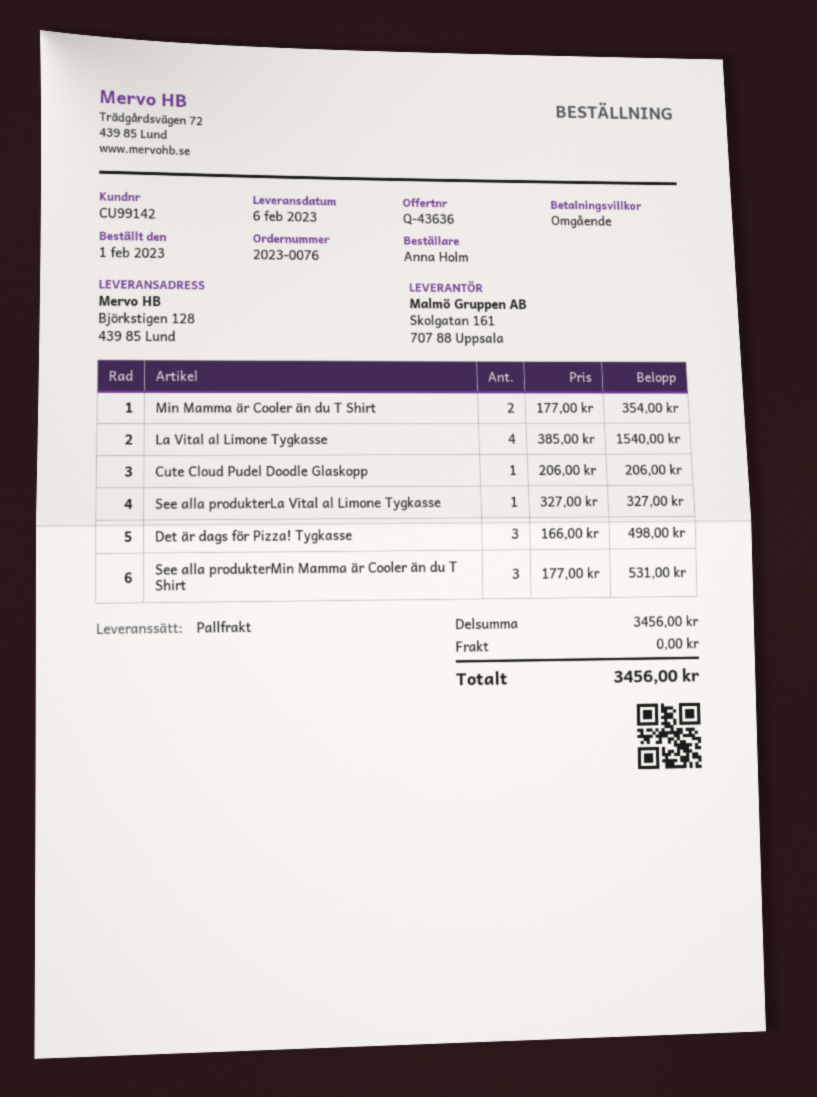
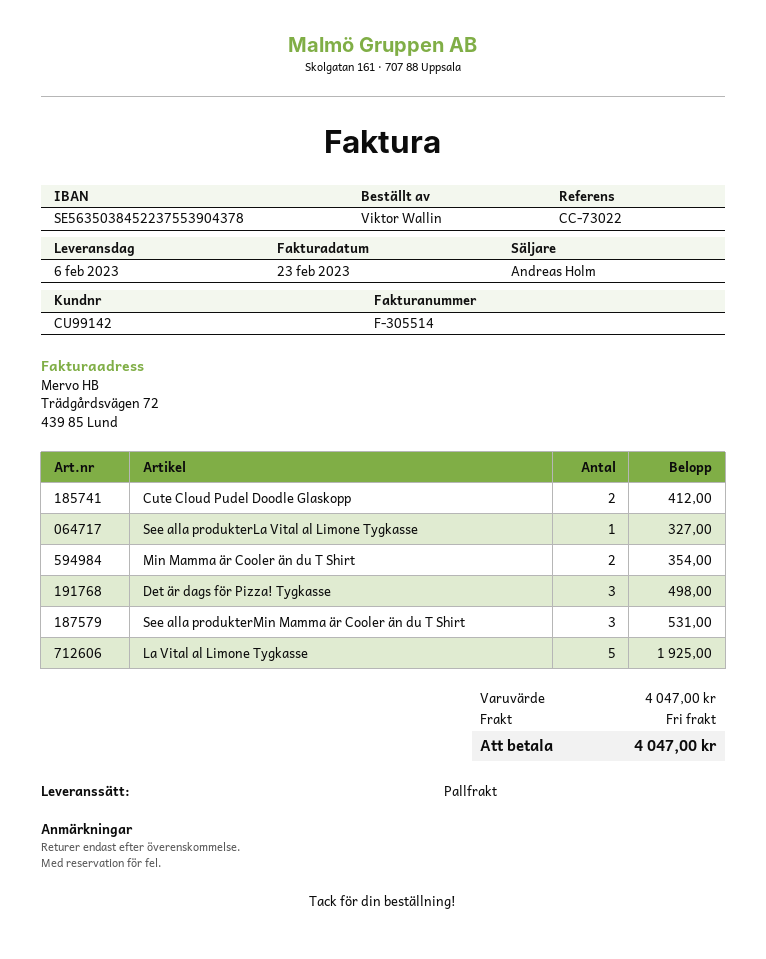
ordered by: Anna Holm -> Viktor Wallin
La Vital al Limone Tygkasse: 4 for 1540.00 -> 5 for 1925.00
Cute Cloud Pudel Doodle Glaskopp: 1 for 206.00 -> 2 for 412.00
subtotal: 3456.00 -> 4047.00
total: 3456.00 -> 4047.00

